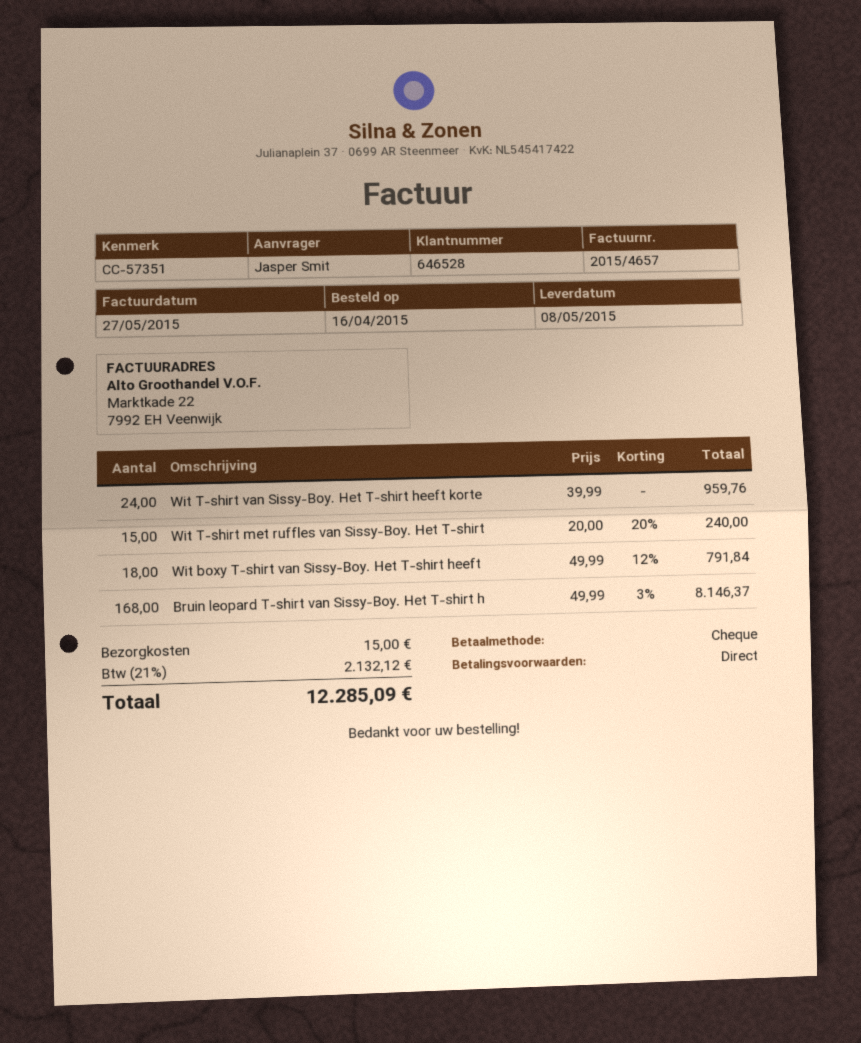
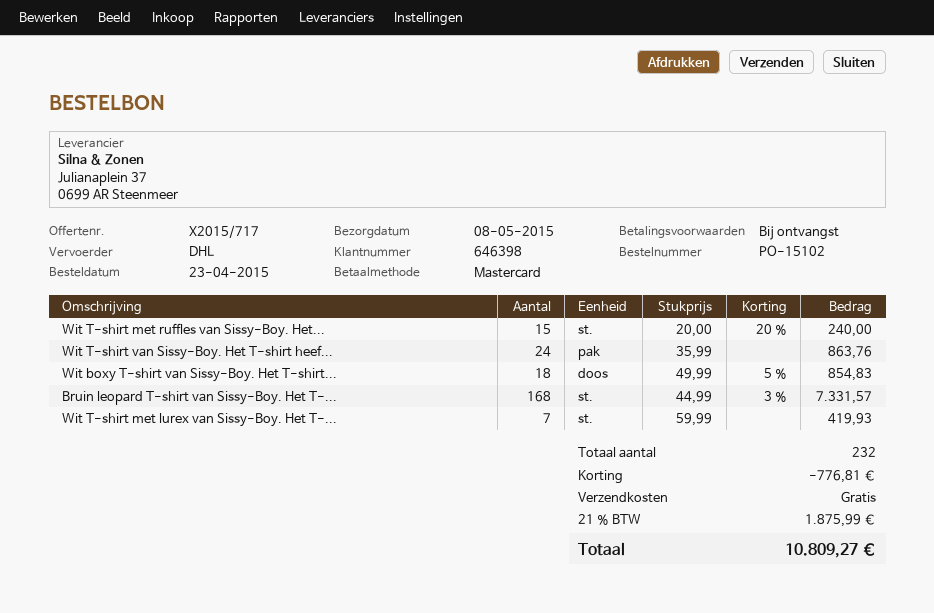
order date: 2015-04-16 -> 2015-04-23
customer number: 646528 -> 646398
payment method: cheque -> Mastercard
Wit T-shirt van Sissy-Boy. Het T-shirt heeft korte: 24 x 39.99 = 959.76 -> 24 x 35.99 = 863.76
Wit boxy T-shirt van Sissy-Boy. Het T-shirt heeft: 18 x 49.99 - 12% = 791.84 -> 18 x 49.99 - 5% = 854.83
Bruin leopard T-shirt van Sissy-Boy. Het T-shirt h: 168 x 49.99 - 3% = 8146.37 -> 168 x 44.99 - 3% = 7331.57
Wit T-shirt met lurex van Sissy-Boy. Het T-...: none -> 7 x 59.99 = 419.93
discount: none -> 776.81
shipping: 15.00 -> 0.00
tax: 21% = 2132.12 -> 21% = 1875.99
total: 12285.09 -> 10809.27

